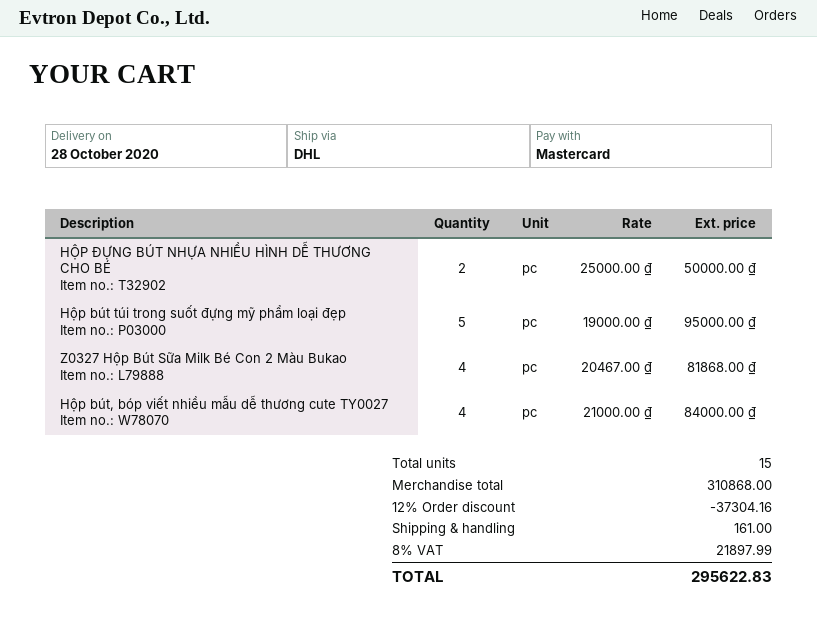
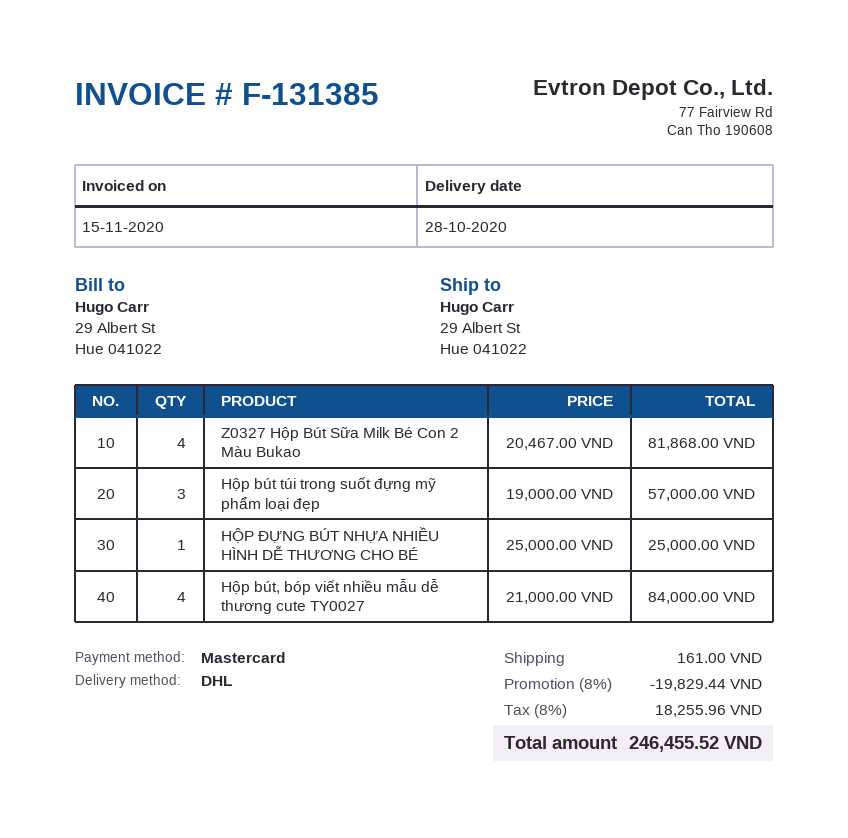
HỘP ĐỰNG BÚT NHỰA NHIỀU HÌNH DỄ THƯƠNG CHO BÉ: 2 x 25000.00 = 50000.00 -> 1 x 25000.00 = 25000.00
Hộp bút túi trong suốt đựng mỹ phẩm loại đẹp: 5 x 19000.00 = 95000.00 -> 3 x 19000.00 = 57000.00
discount: 12% = 37304.16 -> 8% = 19829.44
tax: 8% = 21897.99 -> 8% = 18255.96
total: 295622.83 -> 246455.52

